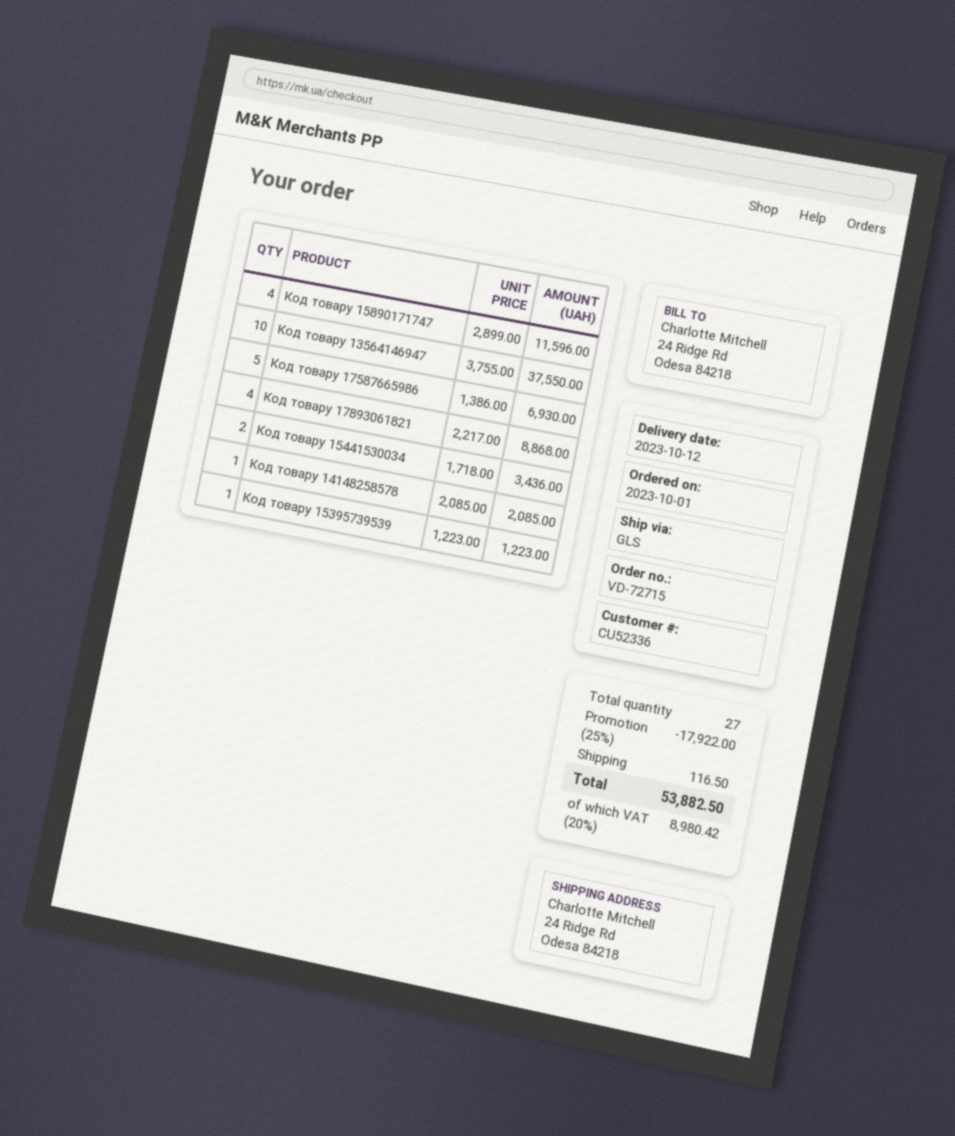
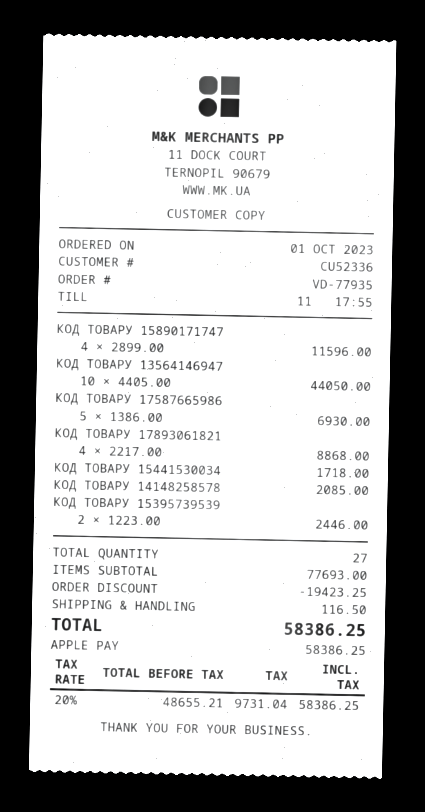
order number: VD-72715 -> VD-77935
Код товару 13564146947: 10 x 3755.00 = 37550.00 -> 10 x 4405.00 = 44050.00
Код товару 15441530034: 2 x 1718.00 = 3436.00 -> 1 x 1718.00 = 1718.00
Код товару 15395739539: 1 x 1223.00 = 1223.00 -> 2 x 1223.00 = 2446.00
discount: 17922.00 -> 19423.25
tax: 20% = 8980.42 -> 20% = 9731.04
total: 53882.50 -> 58386.25

